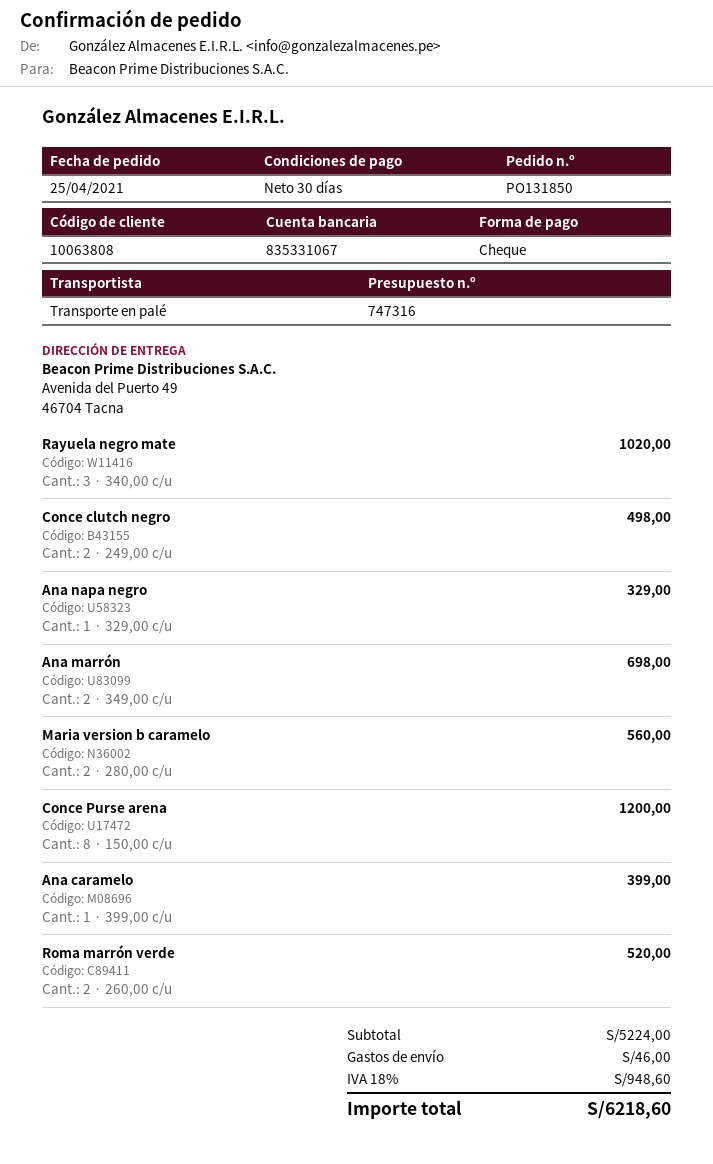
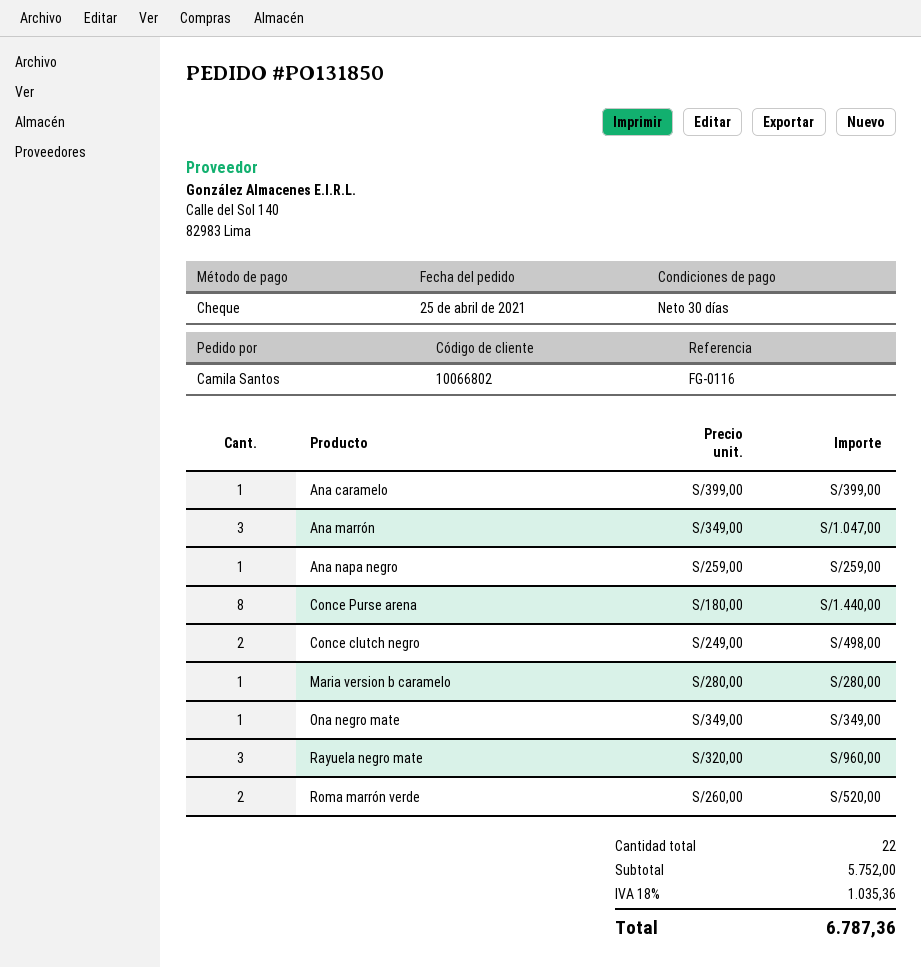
customer number: 10063808 -> 10066802
Rayuela negro mate: 3 x 340.00 = 1020.00 -> 3 x 320.00 = 960.00
Ana napa negro: 1 x 329.00 = 329.00 -> 1 x 259.00 = 259.00
Ana marrón: 2 x 349.00 = 698.00 -> 3 x 349.00 = 1047.00
Maria version b caramelo: 2 x 280.00 = 560.00 -> 1 x 280.00 = 280.00
Conce Purse arena: 8 x 150.00 = 1200.00 -> 8 x 180.00 = 1440.00
Ona negro mate: none -> 1 x 349.00 = 349.00
subtotal: 5224.00 -> 5752.00
shipping: 46.00 -> none
tax: 18% = 948.60 -> 18% = 1035.36
total: 6218.60 -> 6787.36

